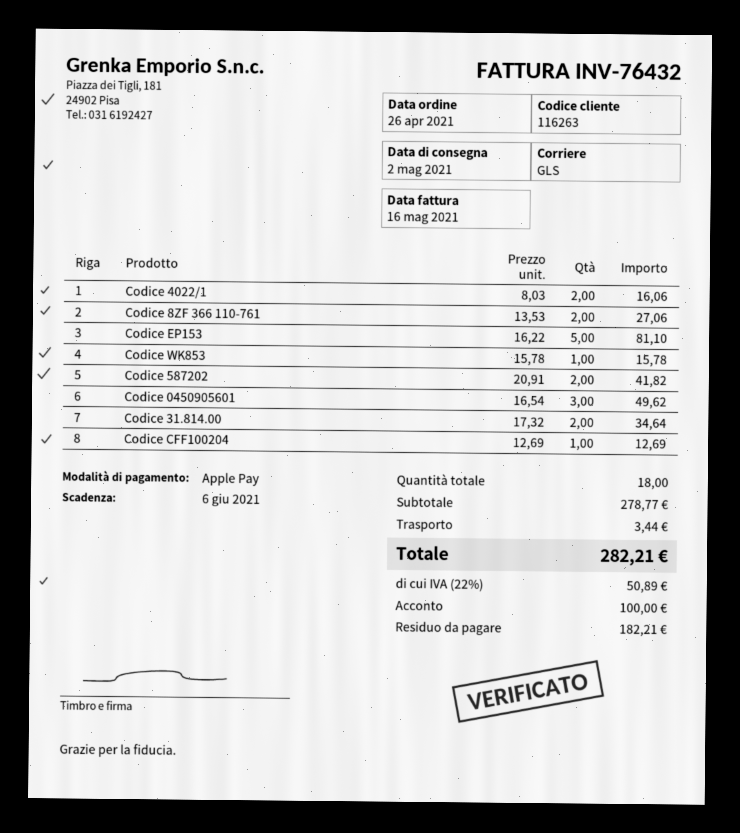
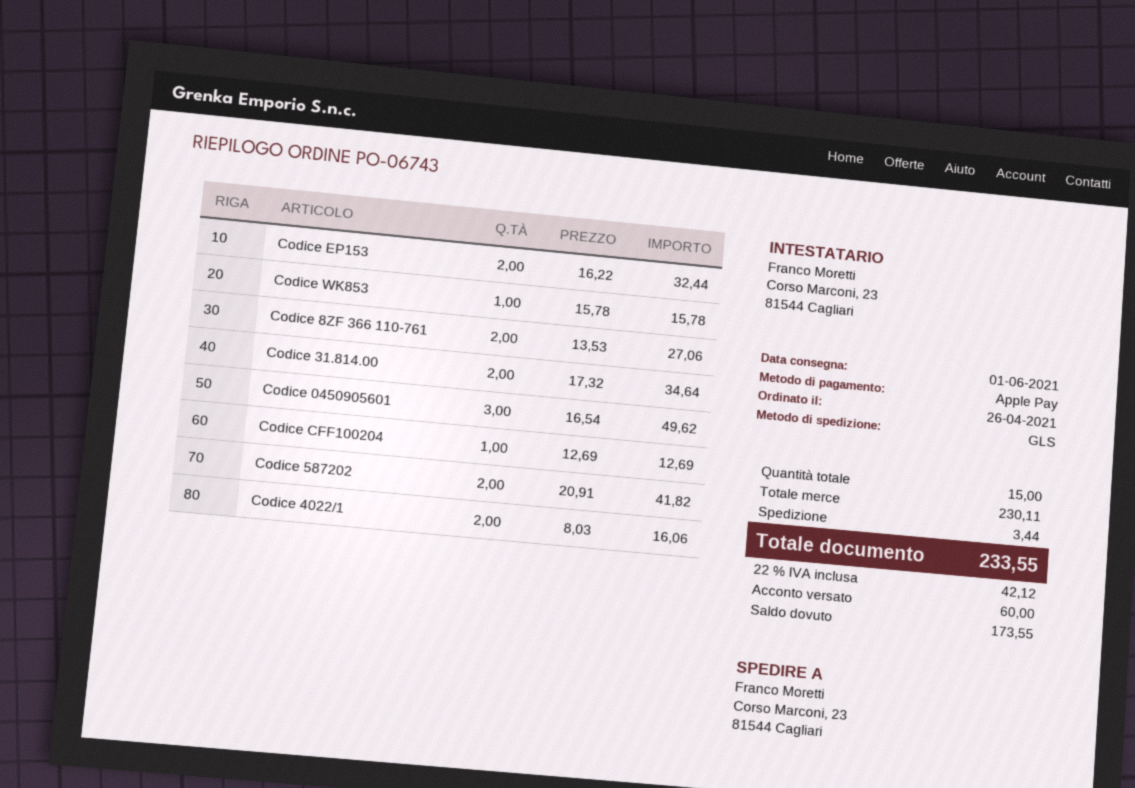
delivery date: 2021-05-02 -> 2021-06-01
Codice EP153: 5 x 16.22 = 81.10 -> 2 x 16.22 = 32.44
total quantity: 18 -> 15
subtotal: 278.77 -> 230.11
tax: 22% = 50.89 -> 22% = 42.12
total: 282.21 -> 233.55
deposit: 100.00 -> 60.00
balance: 182.21 -> 173.55

